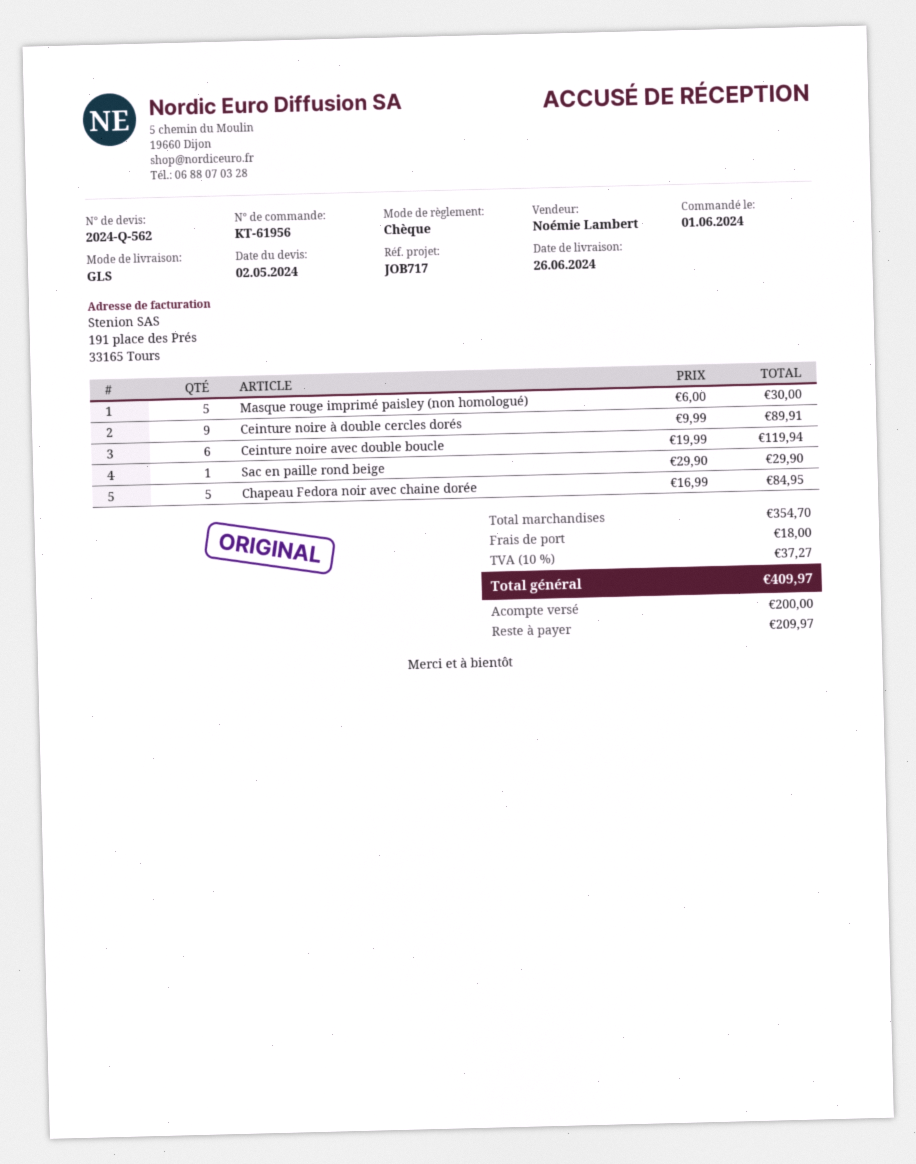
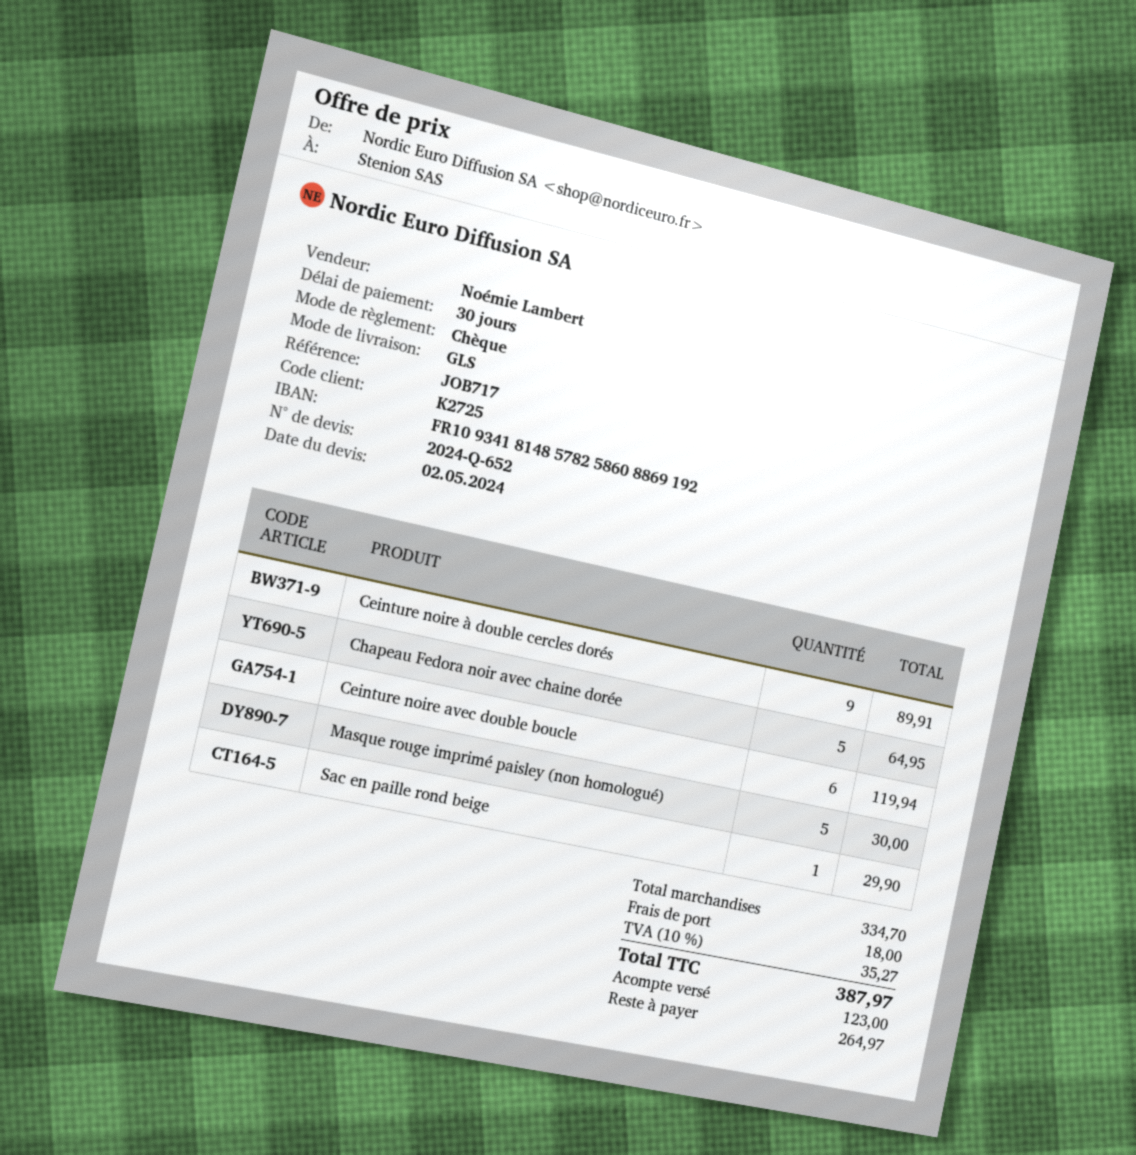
quote number: 2024-Q-562 -> 2024-Q-652
Chapeau Fedora noir avec chaine dorée: 5 for 84.95 -> 5 for 64.95
subtotal: 354.70 -> 334.70
tax: 10% = 37.27 -> 10% = 35.27
total: 409.97 -> 387.97
deposit: 200.00 -> 123.00
balance: 209.97 -> 264.97

